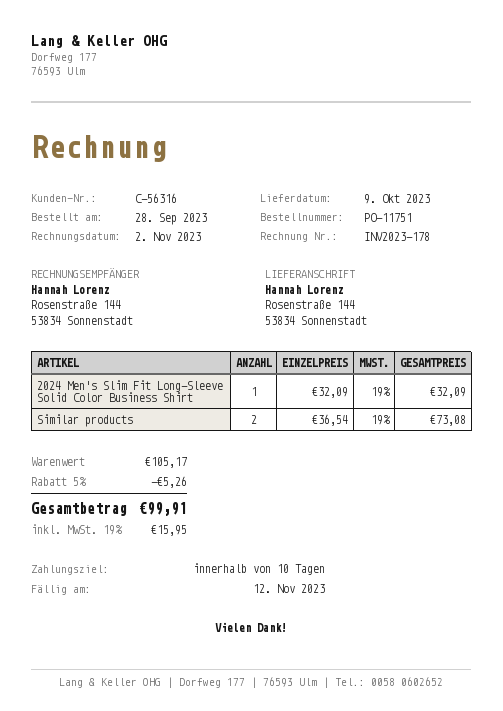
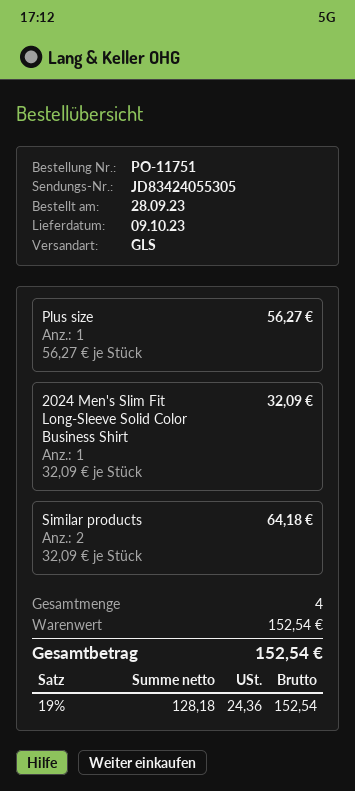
Similar products: 2 x 36.54 = 73.08 -> 2 x 32.09 = 64.18
Plus size: none -> 1 x 56.27 = 56.27
subtotal: 105.17 -> 152.54
discount: 5% = 5.26 -> none
tax: 19% = 15.95 -> 19% = 24.36
total: 99.91 -> 152.54

